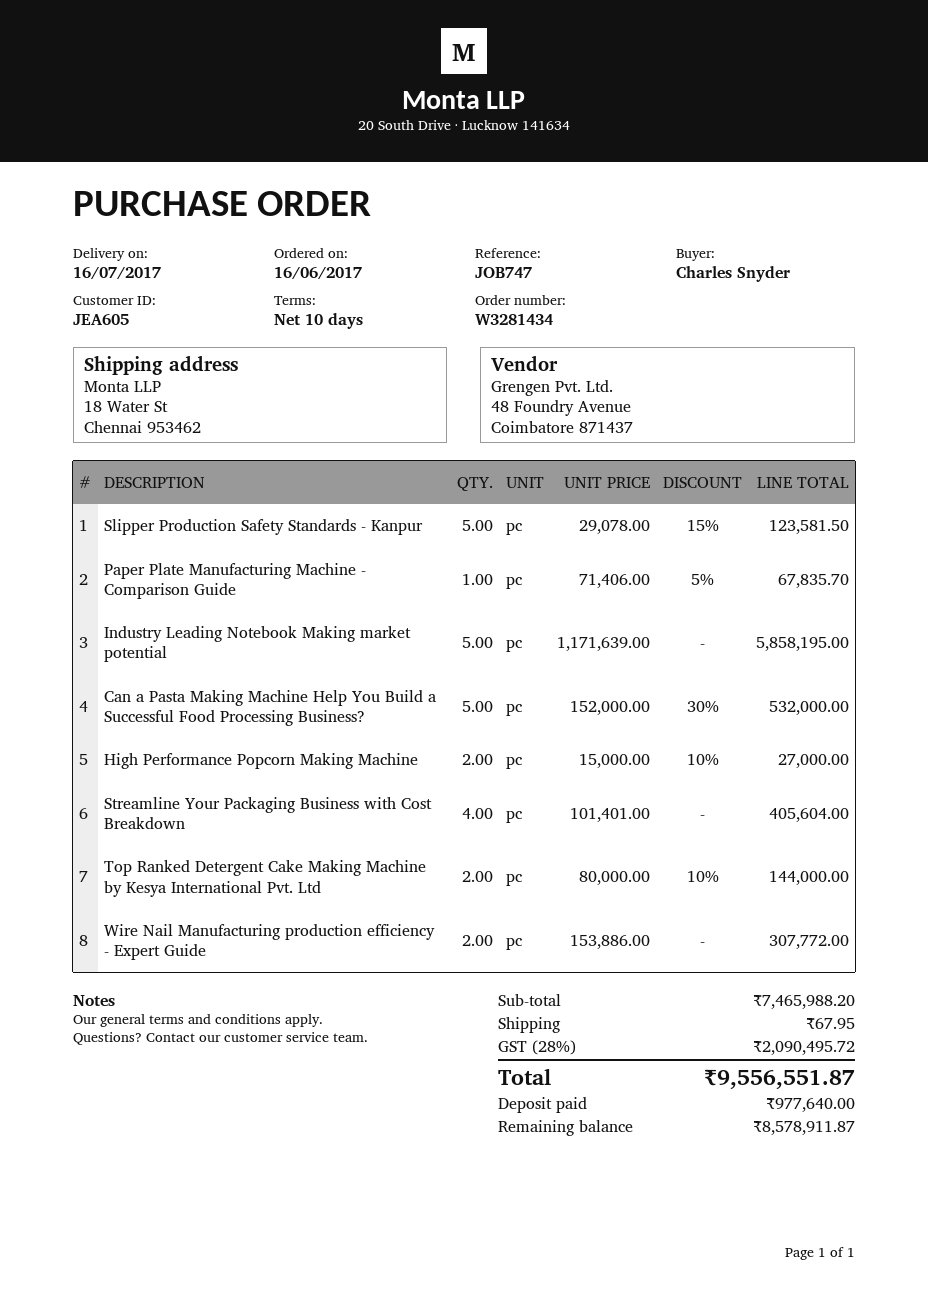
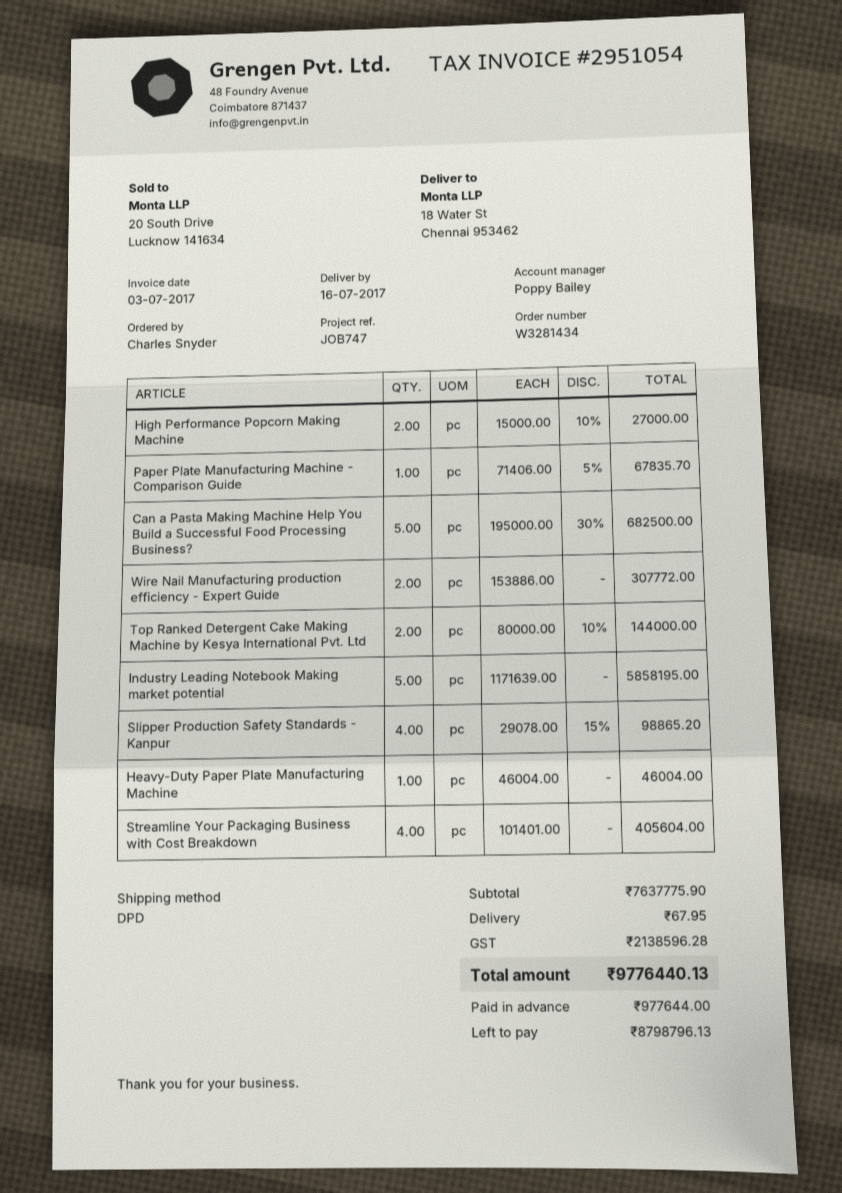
Slipper Production Safety Standards - Kanpur: 5 x 29078.00 - 15% = 123581.50 -> 4 x 29078.00 - 15% = 98865.20
Can a Pasta Making Machine Help You Build a Successful Food Processing Business?: 5 x 152000.00 - 30% = 532000.00 -> 5 x 195000.00 - 30% = 682500.00
Heavy-Duty Paper Plate Manufacturing Machine: none -> 1 x 46004.00 = 46004.00
subtotal: 7465988.20 -> 7637775.90
tax: 2090495.72 -> 2138596.28
total: 9556551.87 -> 9776440.13
deposit: 977640.00 -> 977644.00
balance: 8578911.87 -> 8798796.13

